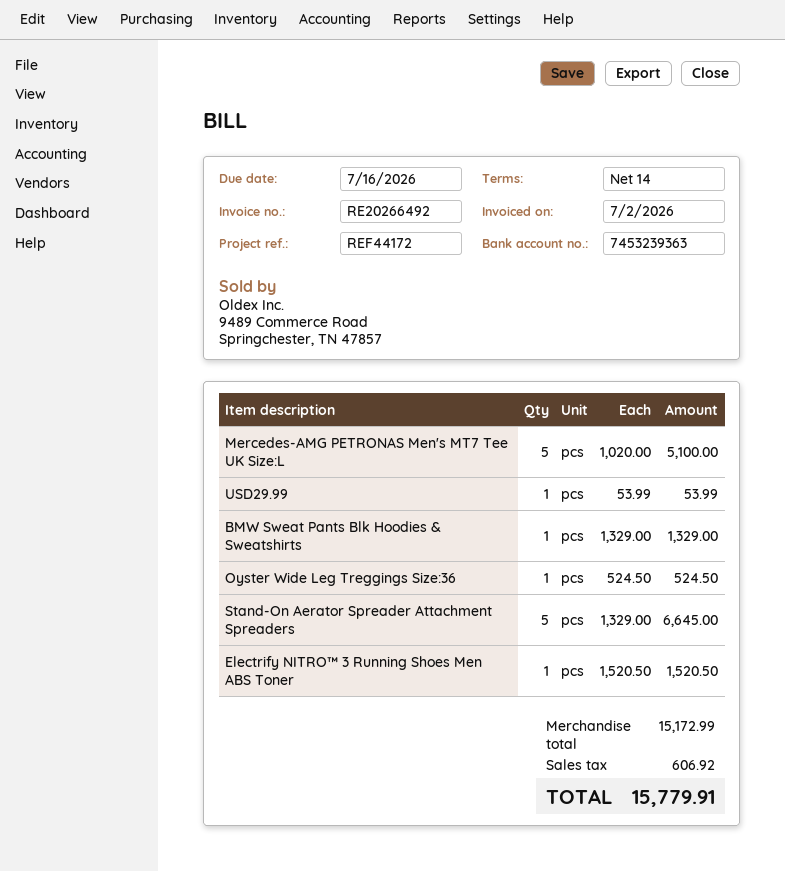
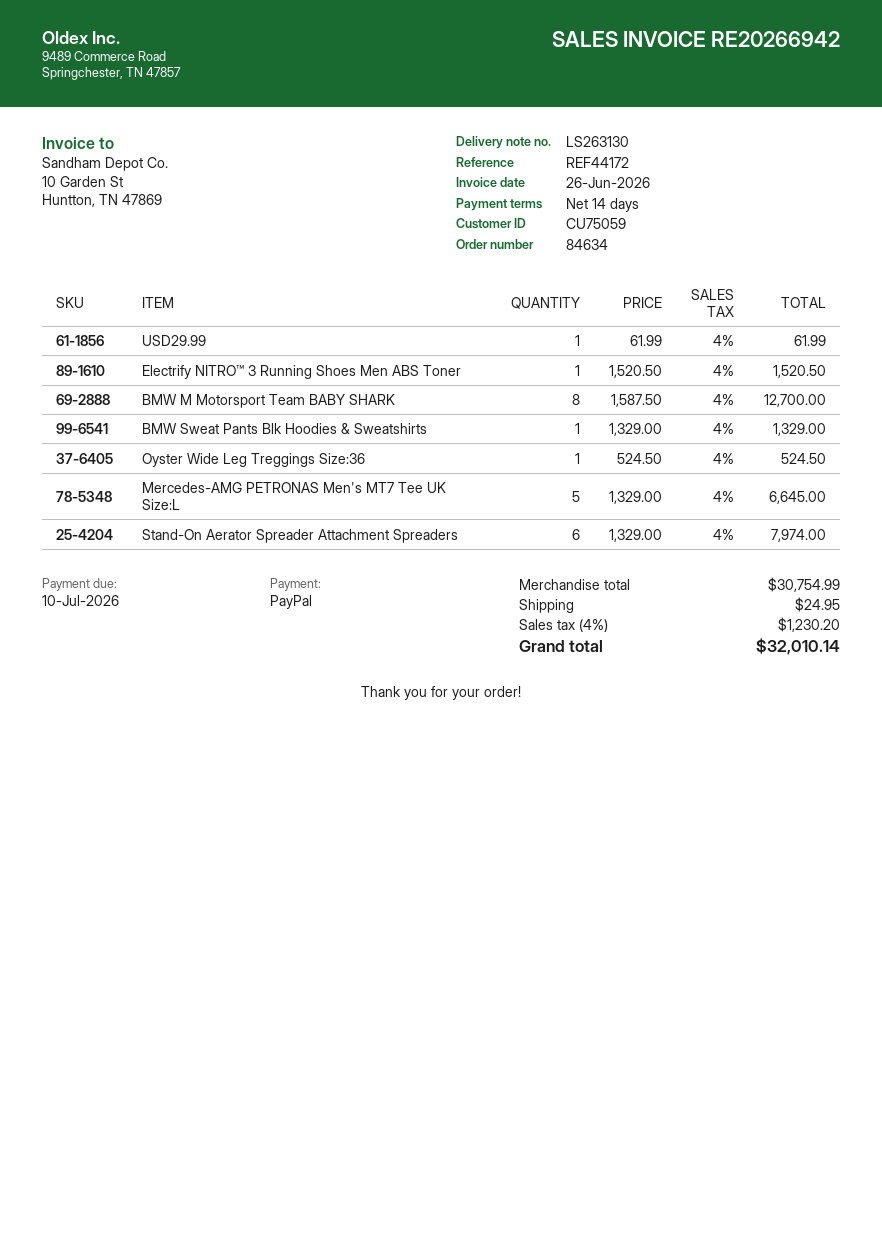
invoice number: RE20266492 -> RE20266942
invoice date: 2026-07-02 -> 2026-06-26
due date: 2026-07-16 -> 2026-07-10
Mercedes-AMG PETRONAS Men's MT7 Tee UK Size:L: 5 x 1020.00 = 5100.00 -> 5 x 1329.00 = 6645.00
USD29.99: 1 x 53.99 = 53.99 -> 1 x 61.99 = 61.99
Stand-On Aerator Spreader Attachment Spreaders: 5 x 1329.00 = 6645.00 -> 6 x 1329.00 = 7974.00
BMW M Motorsport Team BABY SHARK: none -> 8 x 1587.50 = 12700.00
subtotal: 15172.99 -> 30754.99
shipping: none -> 24.95
tax: 606.92 -> 1230.20
total: 15779.91 -> 32010.14

